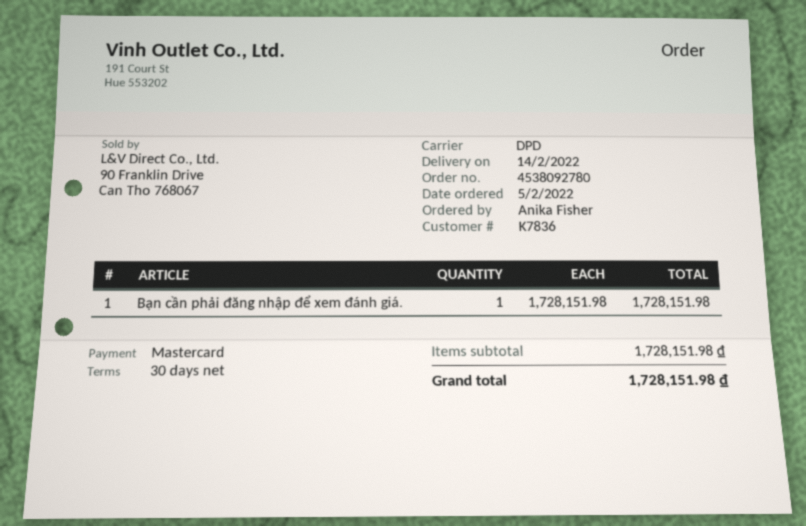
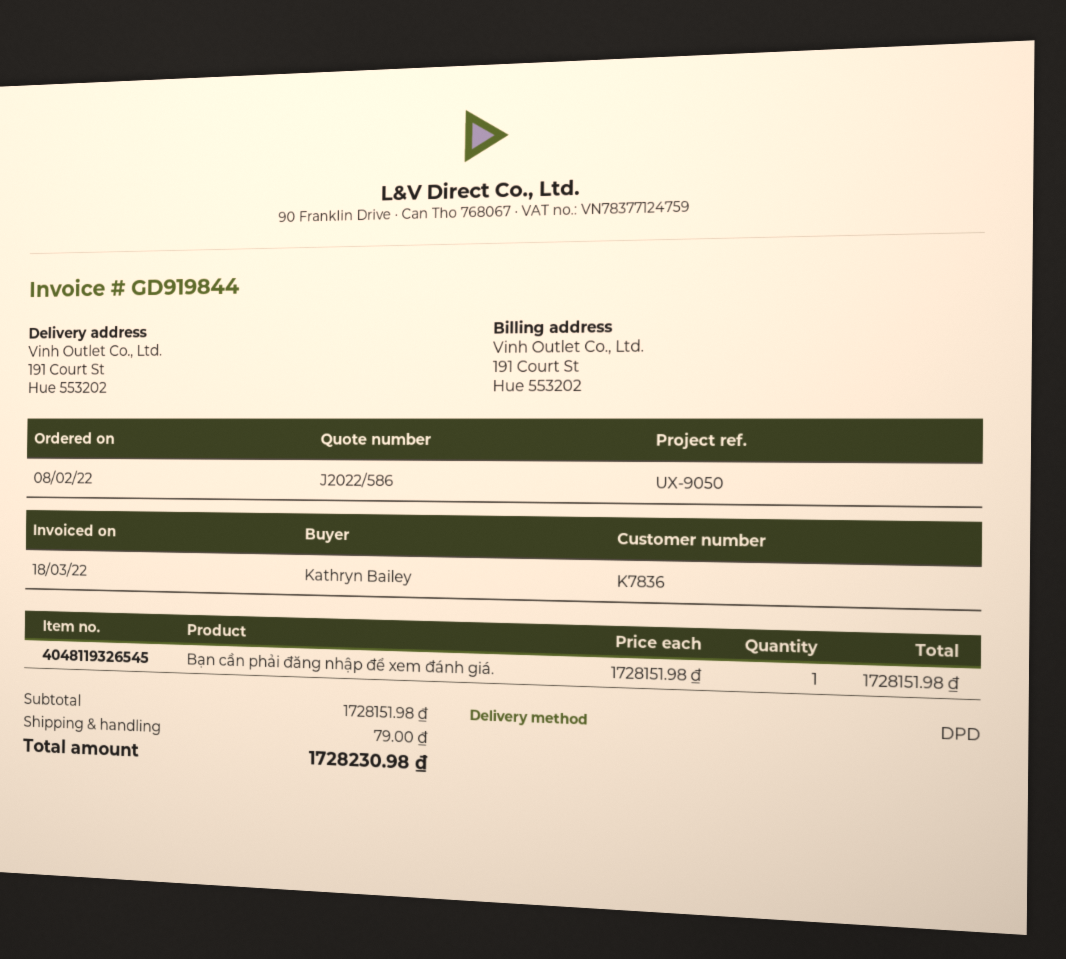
order date: 2022-02-05 -> 2022-02-08
ordered by: Anika Fisher -> Kathryn Bailey
shipping: none -> 79.00
total: 1728151.98 -> 1728230.98

